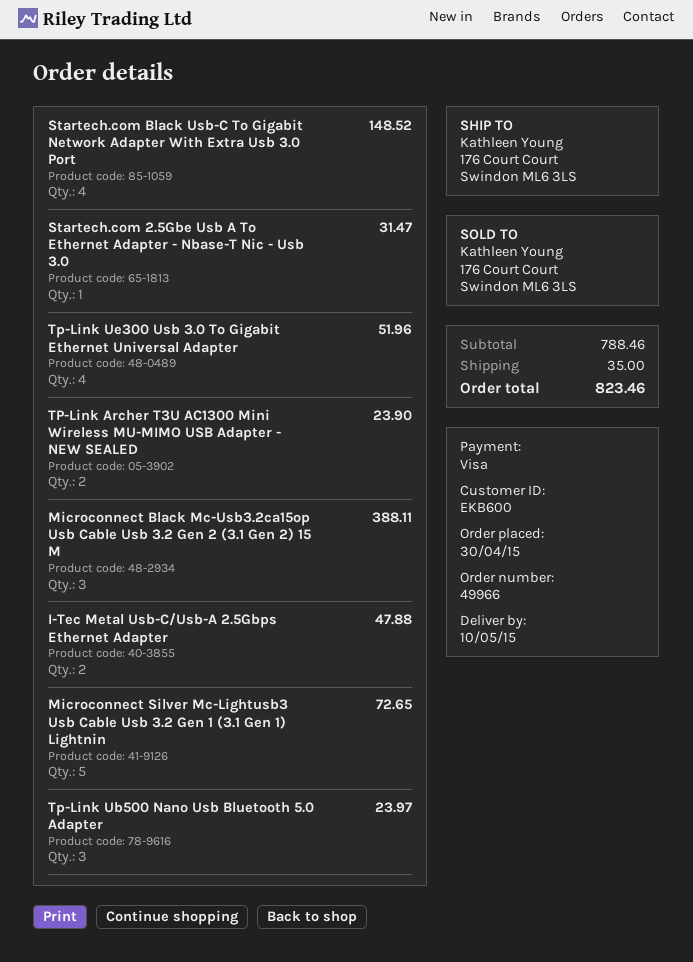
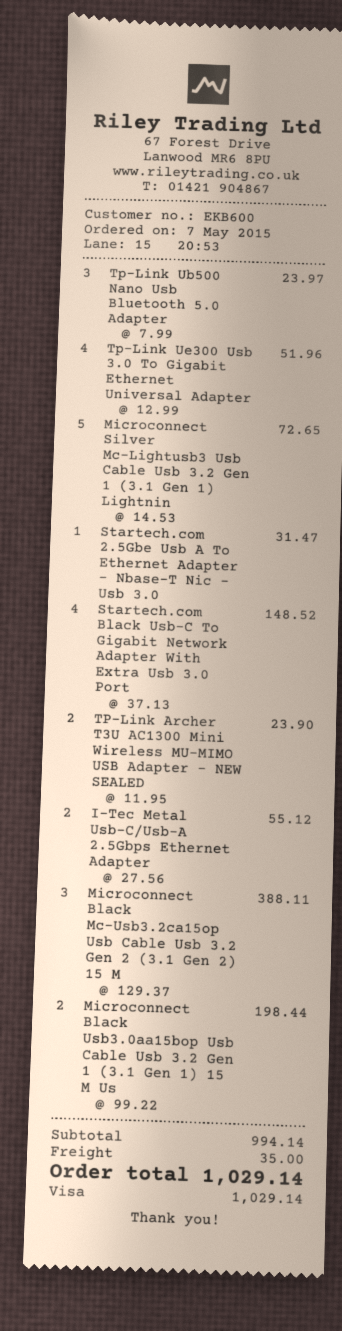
order date: 2015-04-30 -> 2015-05-07
I-Tec Metal Usb-C/Usb-A 2.5Gbps Ethernet Adapter: 2 for 47.88 -> 2 for 55.12
Microconnect Black Usb3.0aa15bop Usb Cable Usb 3.2 Gen 1 (3.1 Gen 1) 15 M Us: none -> 2 for 198.44
subtotal: 788.46 -> 994.14
total: 823.46 -> 1029.14

